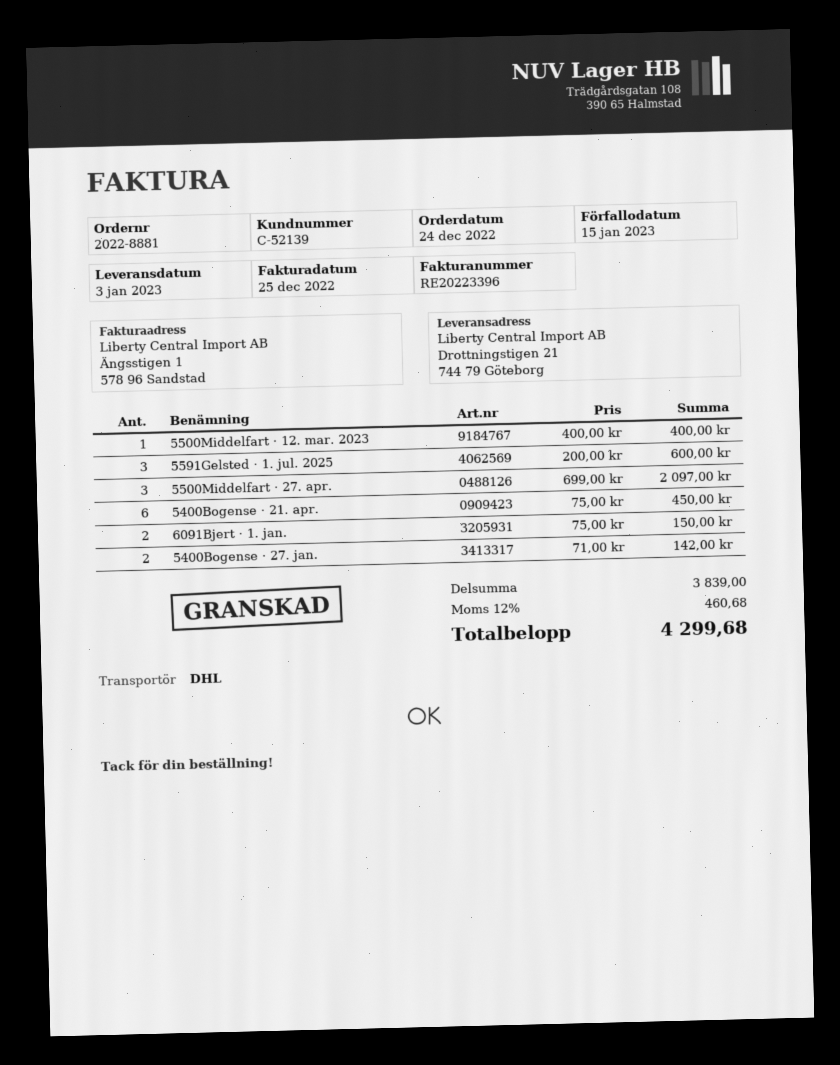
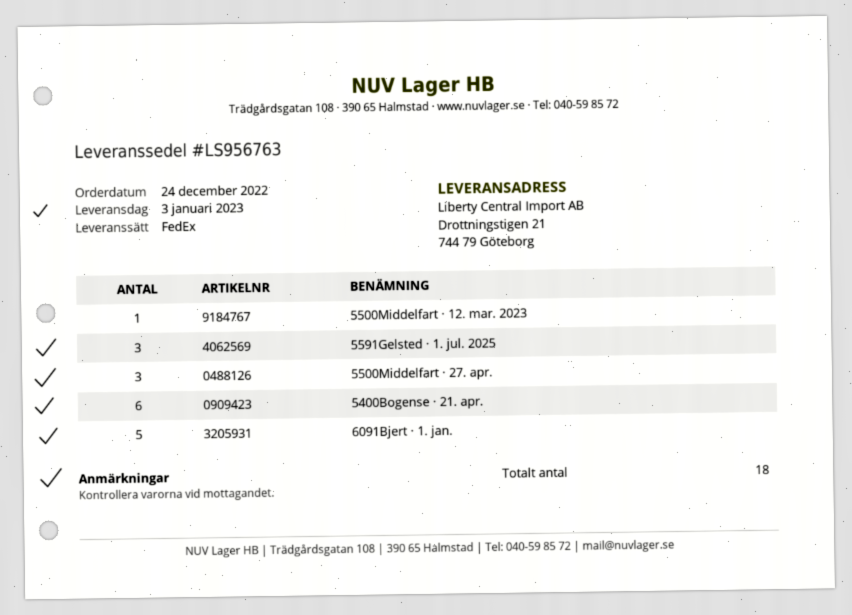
shipping method: DHL -> FedEx
6091Bjert · 1. jan.: 2 -> 5
5400Bogense · 27. jan.: 2 -> none

